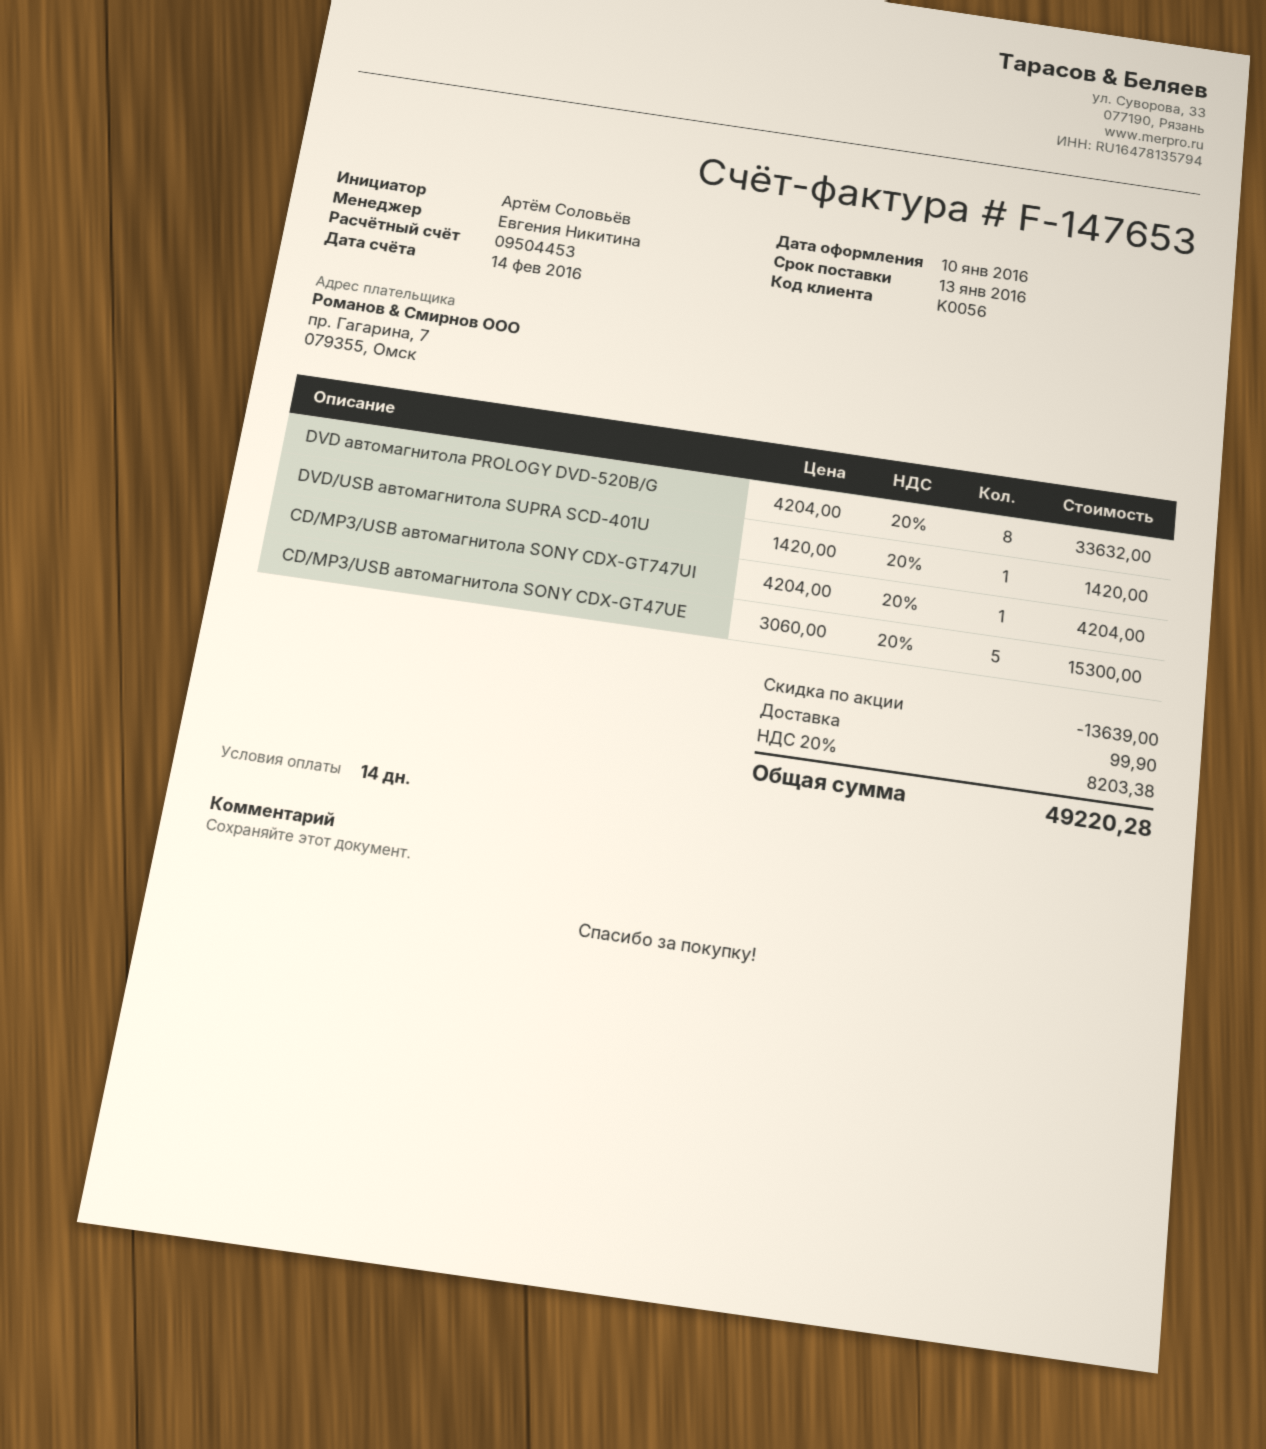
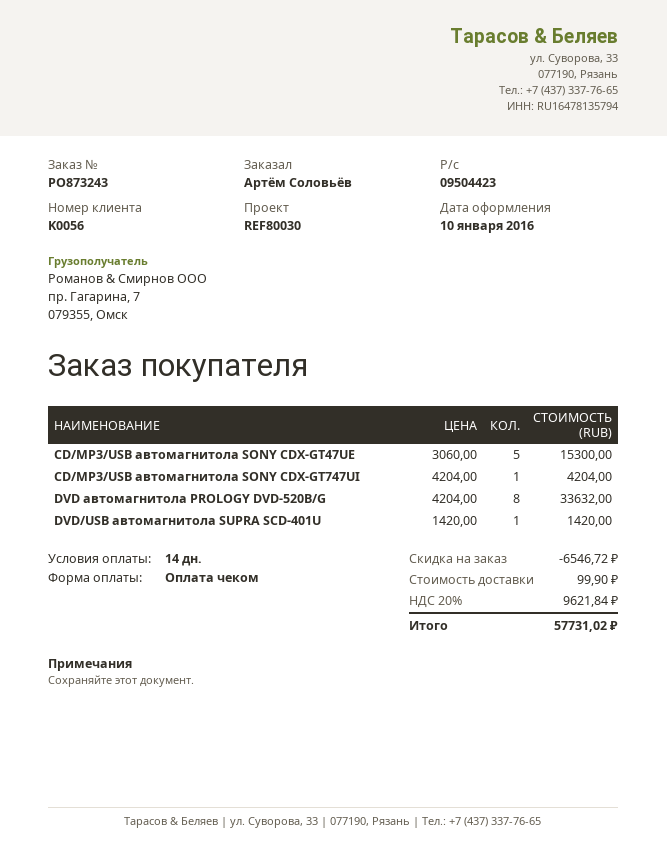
bank account: 09504453 -> 09504423
discount: 13639.00 -> 6546.72
tax: 20% = 8203.38 -> 20% = 9621.84
total: 49220.28 -> 57731.02

